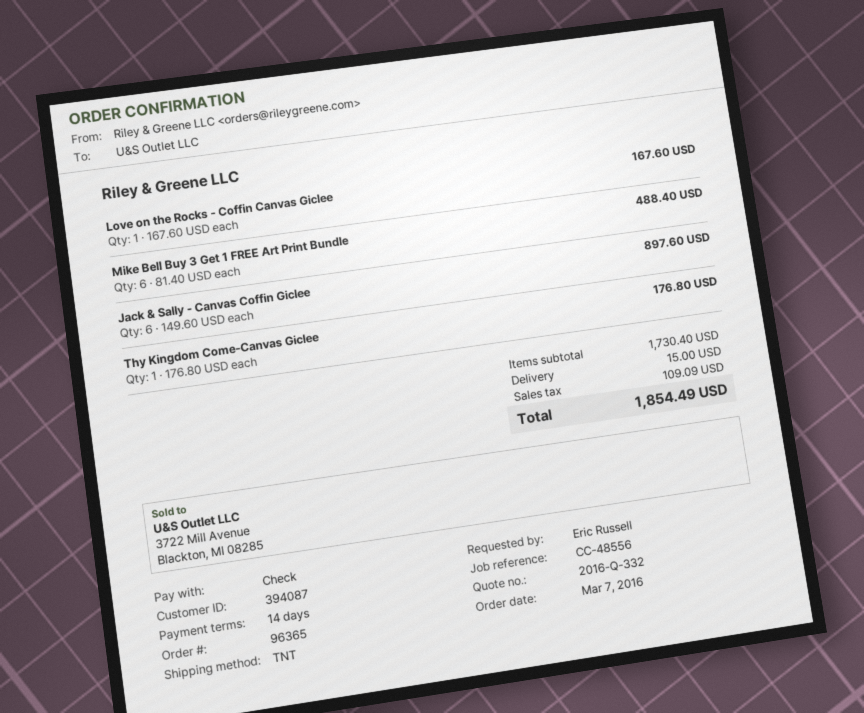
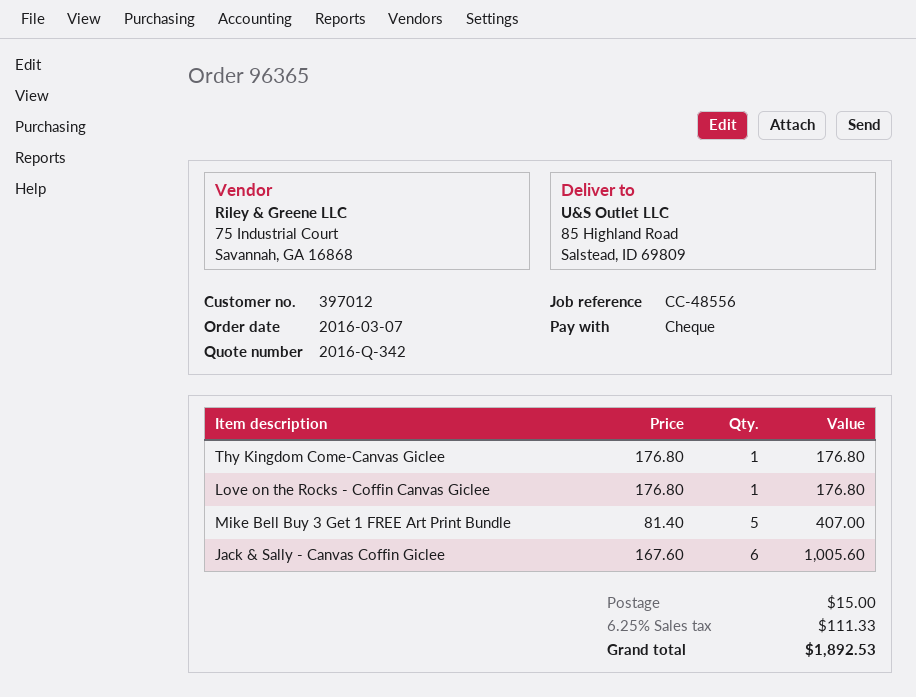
quote number: 2016-Q-332 -> 2016-Q-342
customer number: 394087 -> 397012
Love on the Rocks - Coffin Canvas Giclee: 1 x 167.60 = 167.60 -> 1 x 176.80 = 176.80
Mike Bell Buy 3 Get 1 FREE Art Print Bundle: 6 x 81.40 = 488.40 -> 5 x 81.40 = 407.00
Jack & Sally - Canvas Coffin Giclee: 6 x 149.60 = 897.60 -> 6 x 167.60 = 1005.60
tax: 109.09 -> 111.33
total: 1854.49 -> 1892.53

